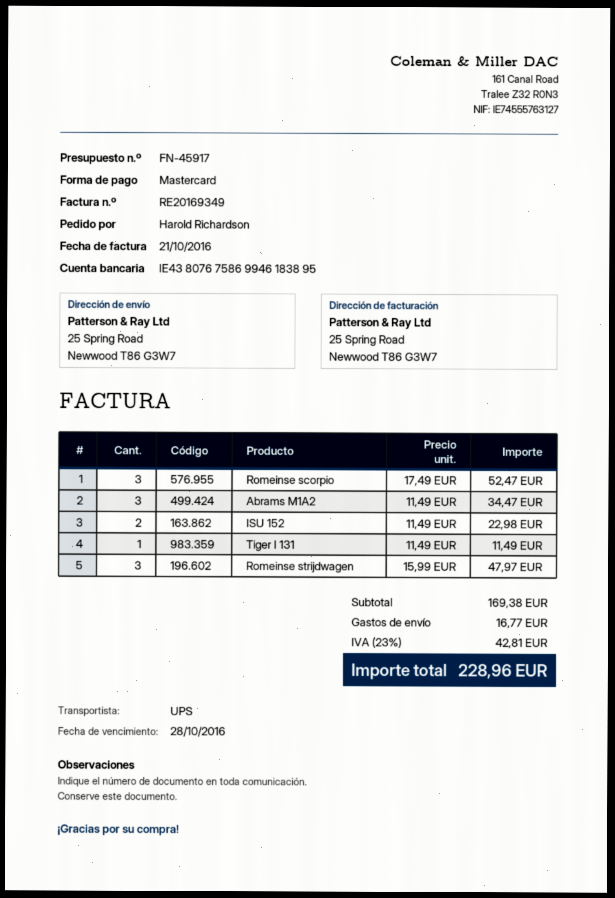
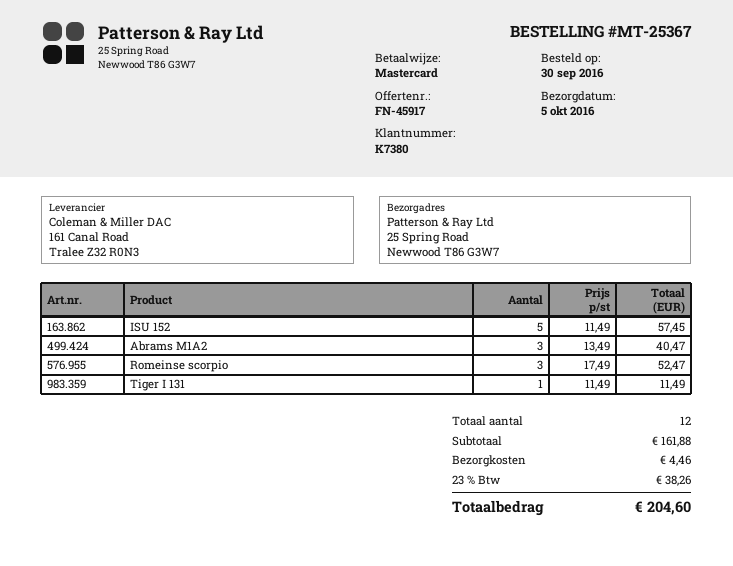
Abrams M1A2: 3 x 11.49 = 34.47 -> 3 x 13.49 = 40.47
ISU 152: 2 x 11.49 = 22.98 -> 5 x 11.49 = 57.45
Romeinse strijdwagen: 3 x 15.99 = 47.97 -> none
subtotal: 169.38 -> 161.88
shipping: 16.77 -> 4.46
tax: 23% = 42.81 -> 23% = 38.26
total: 228.96 -> 204.60

